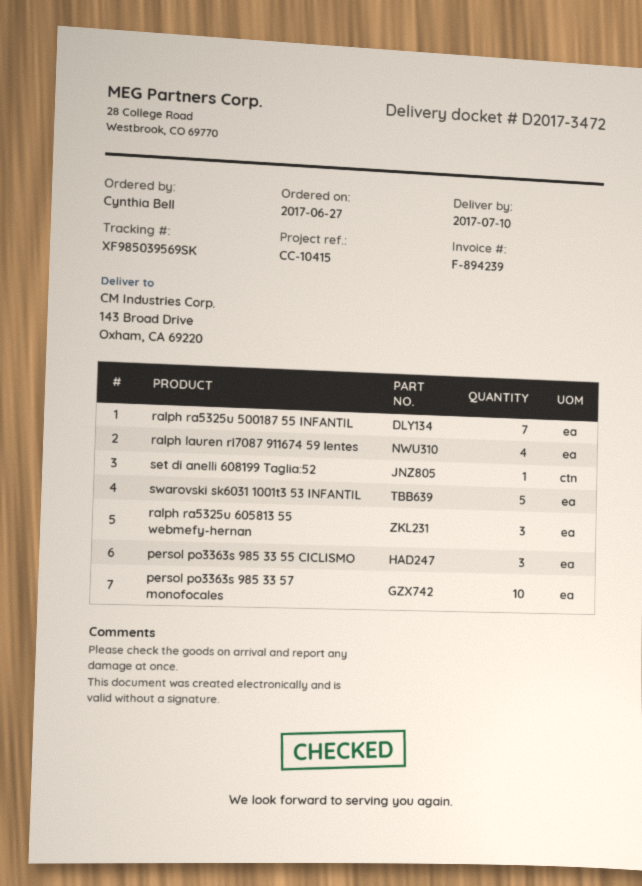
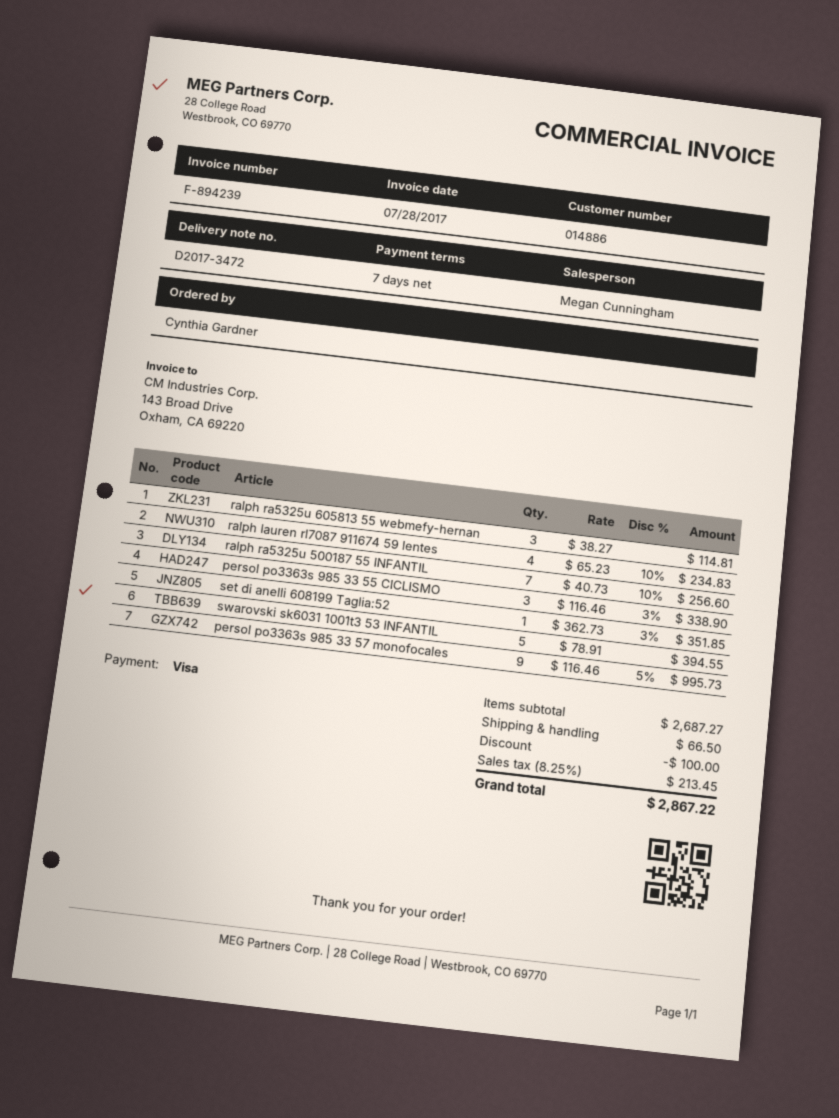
ordered by: Cynthia Bell -> Cynthia Gardner
persol po3363s 985 33 57 monofocales: 10 -> 9

